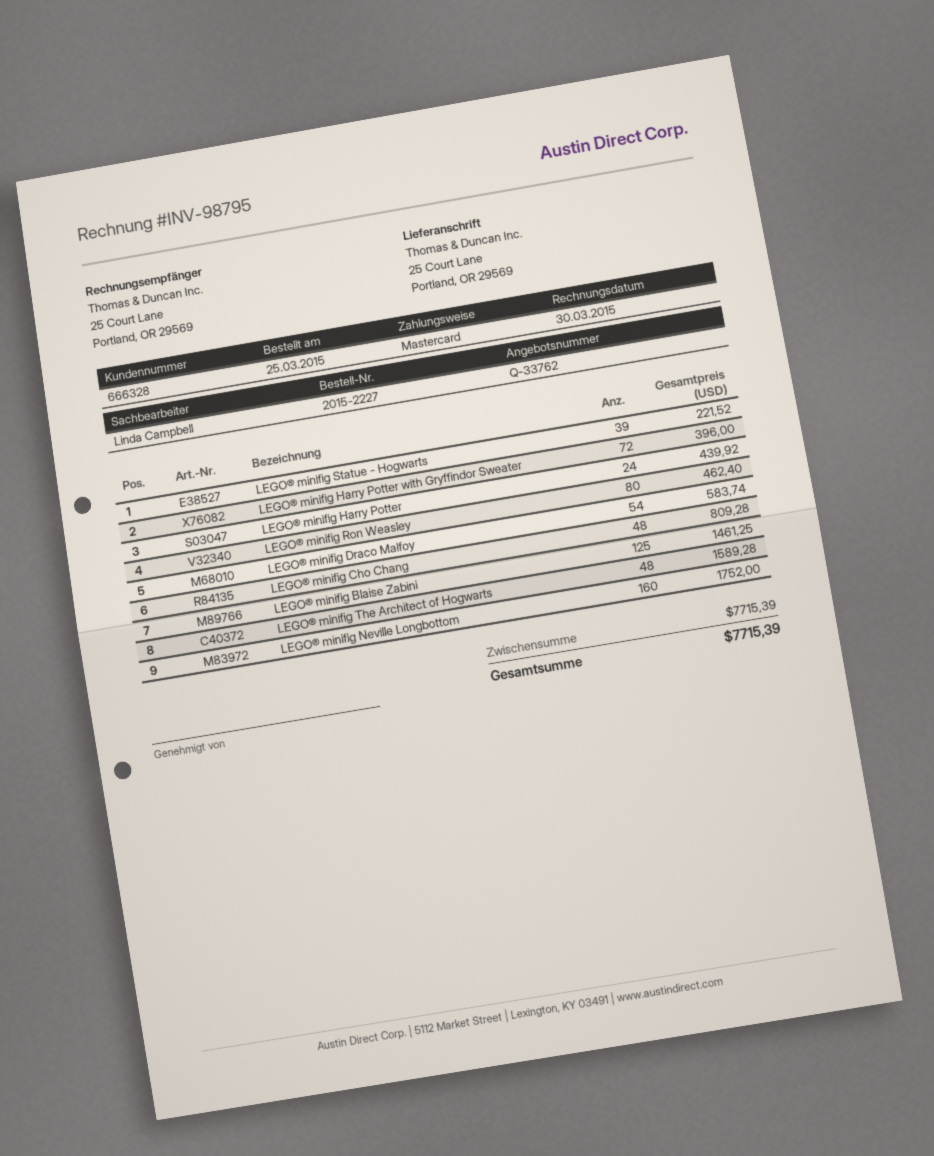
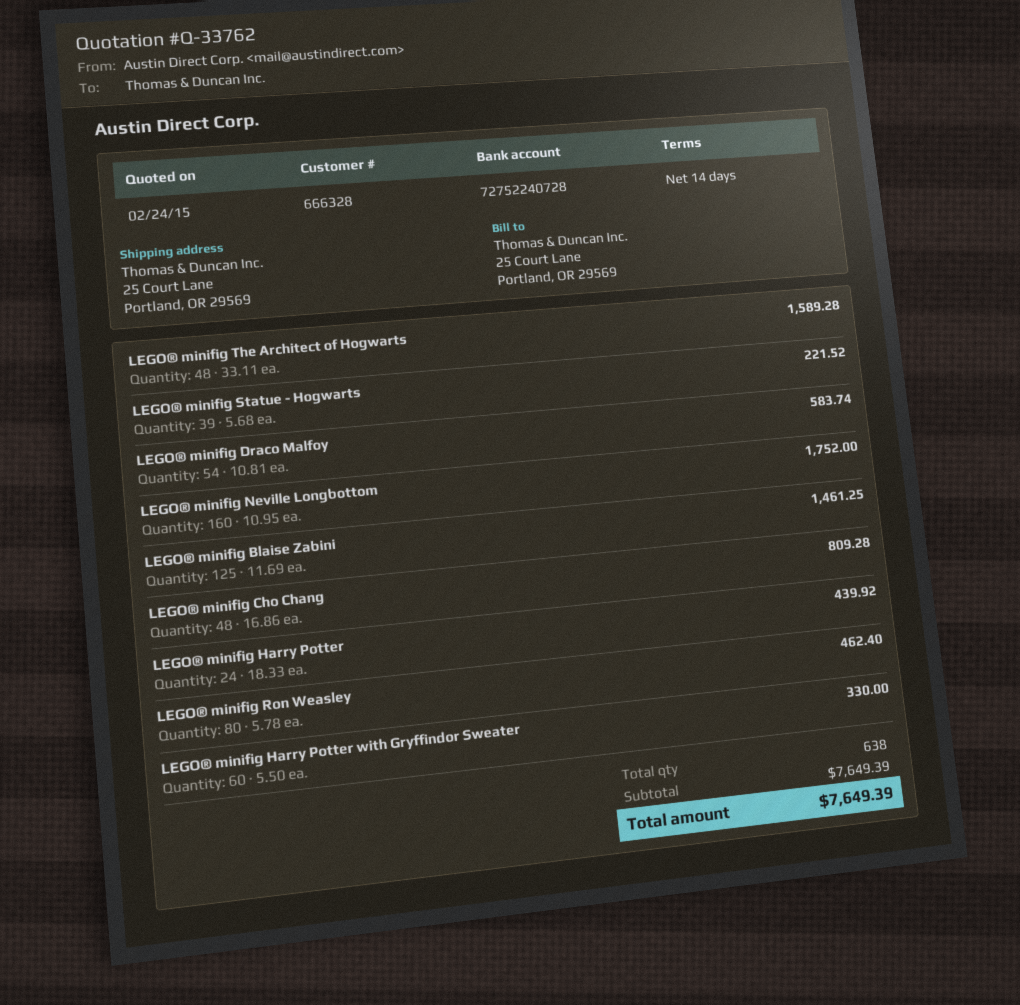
LEGO® minifig Harry Potter with Gryffindor Sweater: 72 for 396.00 -> 60 for 330.00
subtotal: 7715.39 -> 7649.39
total: 7715.39 -> 7649.39

